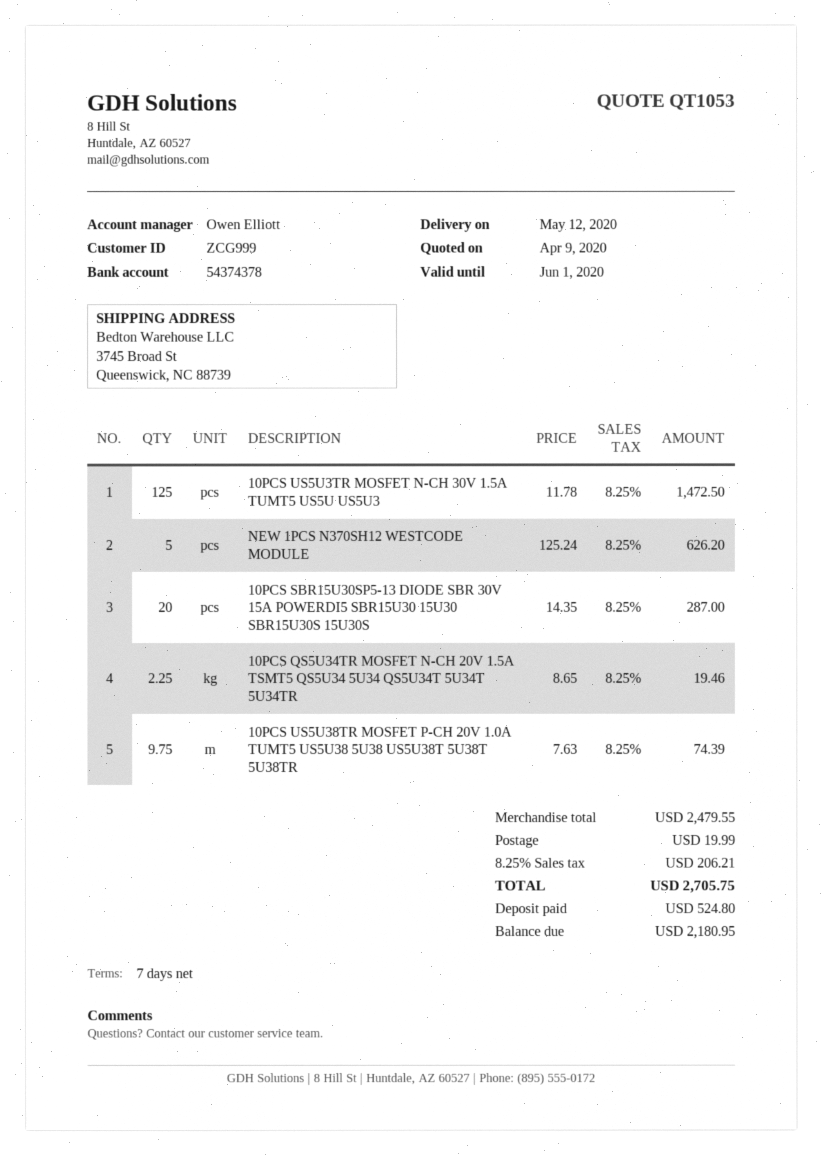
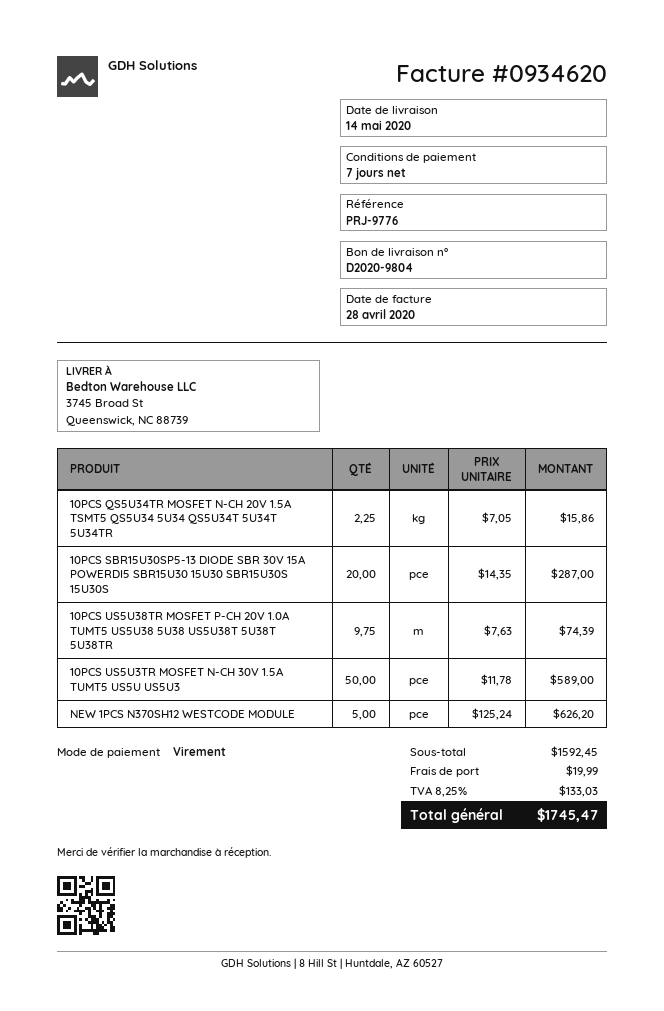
delivery date: 2020-05-12 -> 2020-05-14
10PCS US5U3TR MOSFET N-CH 30V 1.5A TUMT5 US5U US5U3: 125 x 11.78 = 1472.50 -> 50 x 11.78 = 589.00
10PCS QS5U34TR MOSFET N-CH 20V 1.5A TSMT5 QS5U34 5U34 QS5U34T 5U34T 5U34TR: 2.25 x 8.65 = 19.46 -> 2.25 x 7.05 = 15.86
subtotal: 2479.55 -> 1592.45
tax: 8.25% = 206.21 -> 8.25% = 133.03
total: 2705.75 -> 1745.47

